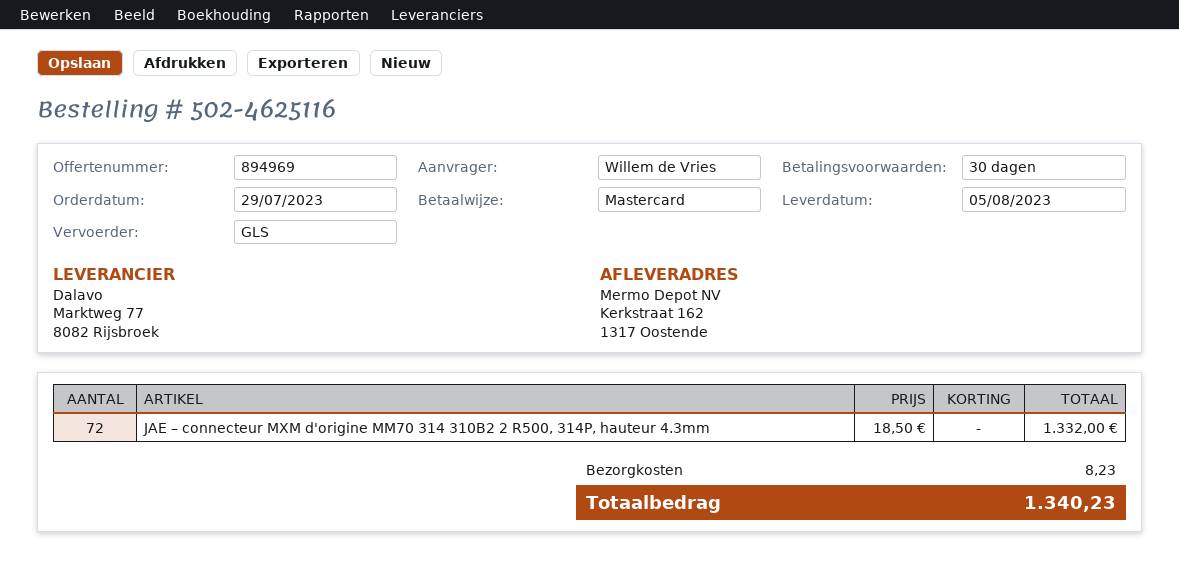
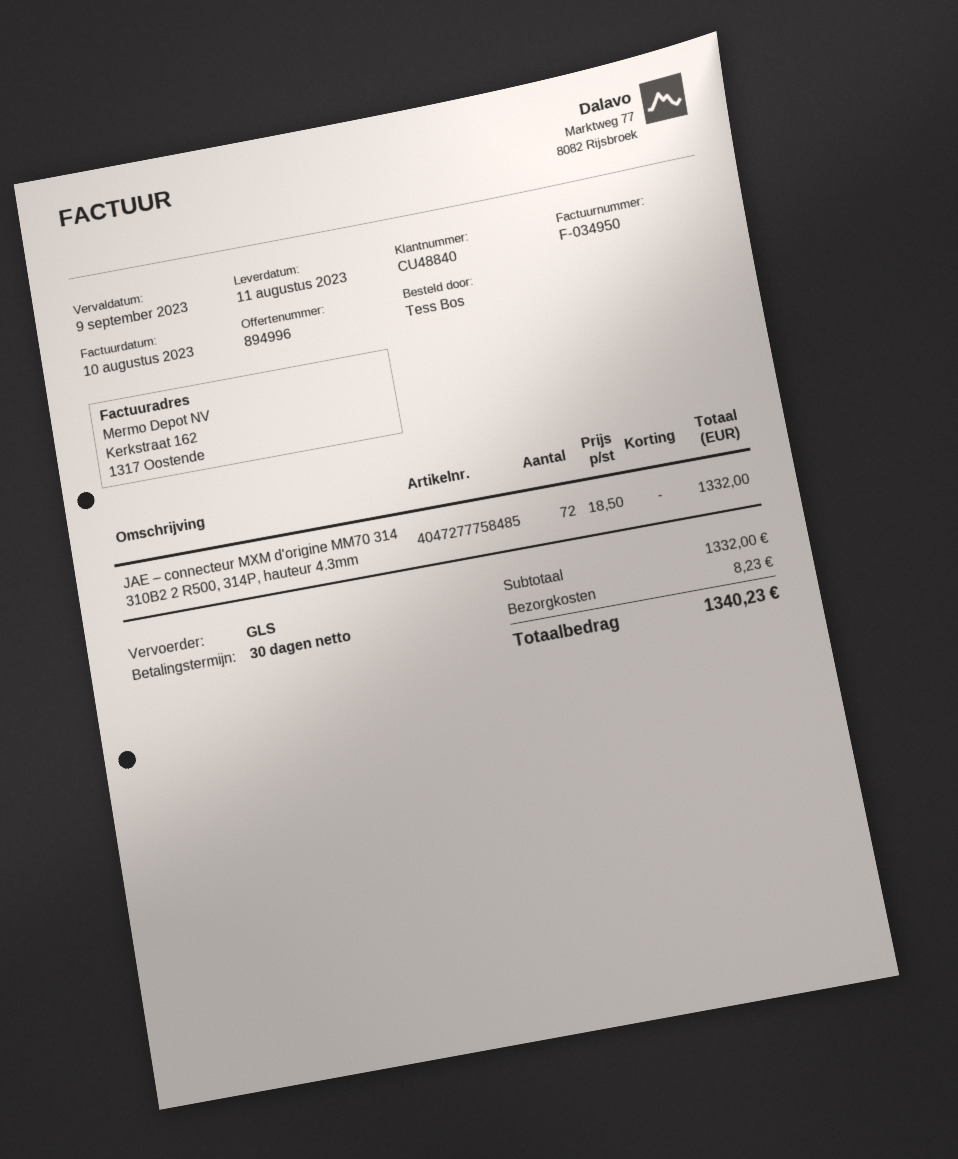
quote number: 894969 -> 894996
delivery date: 2023-08-05 -> 2023-08-11
ordered by: Willem de Vries -> Tess Bos

